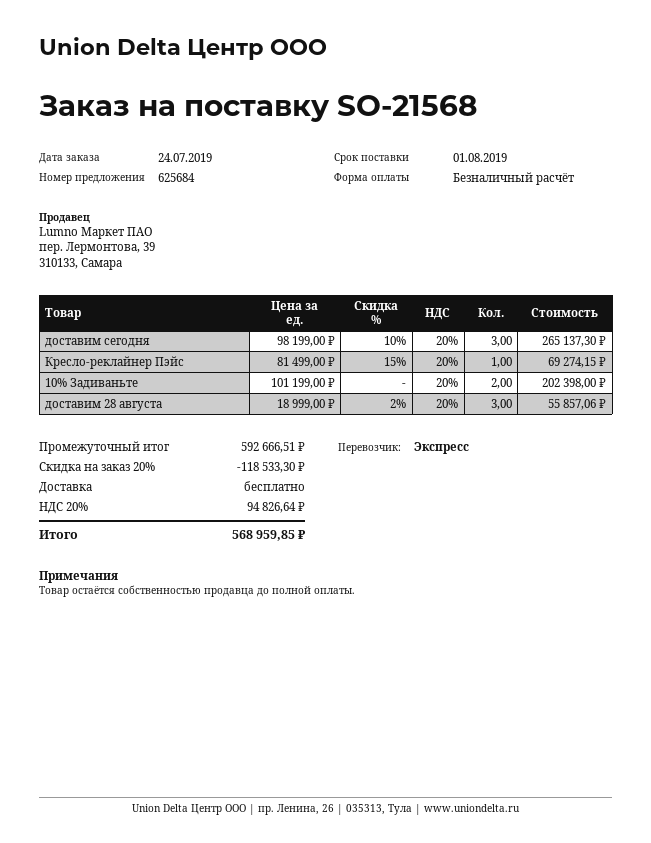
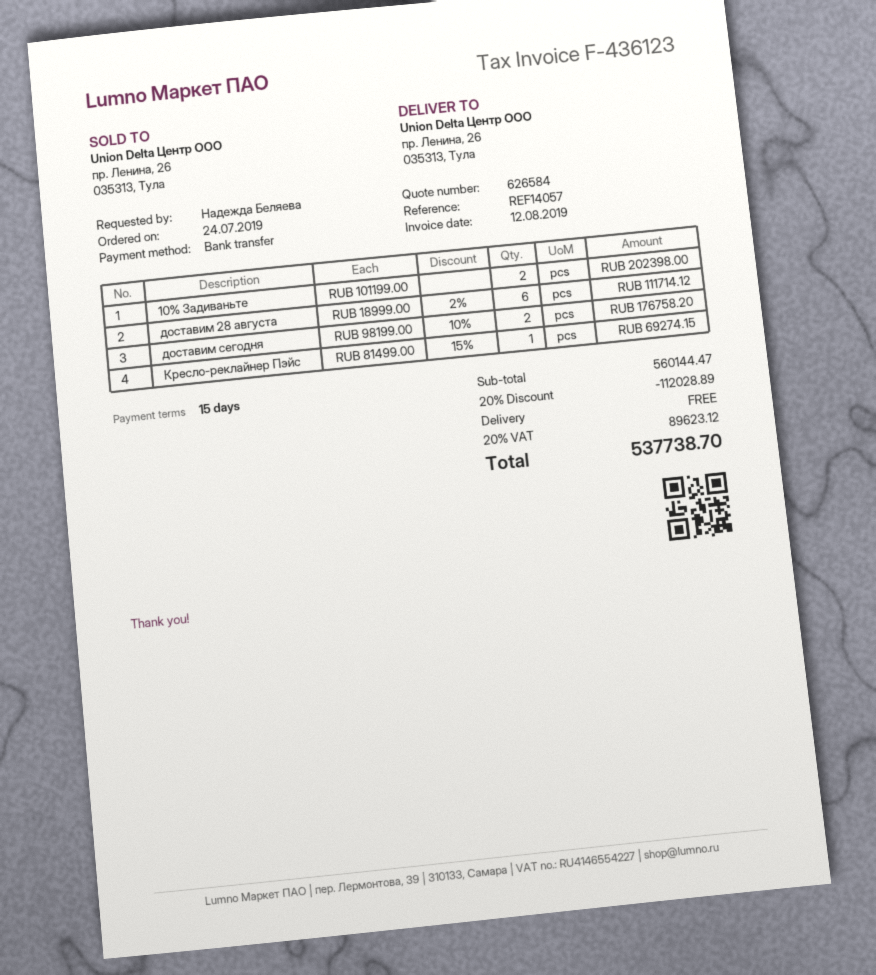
quote number: 625684 -> 626584
доставим сегодня: 3 x 98199.00 - 10% = 265137.30 -> 2 x 98199.00 - 10% = 176758.20
доставим 28 августа: 3 x 18999.00 - 2% = 55857.06 -> 6 x 18999.00 - 2% = 111714.12
subtotal: 592666.51 -> 560144.47
discount: 20% = 118533.30 -> 20% = 112028.89
tax: 20% = 94826.64 -> 20% = 89623.12
total: 568959.85 -> 537738.70

